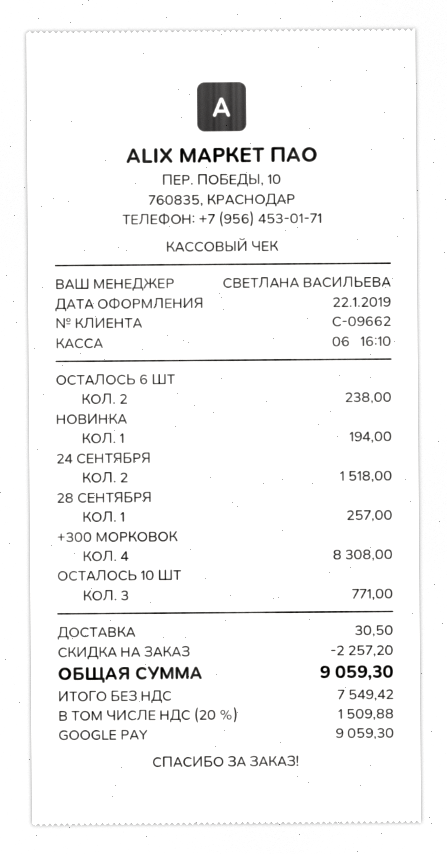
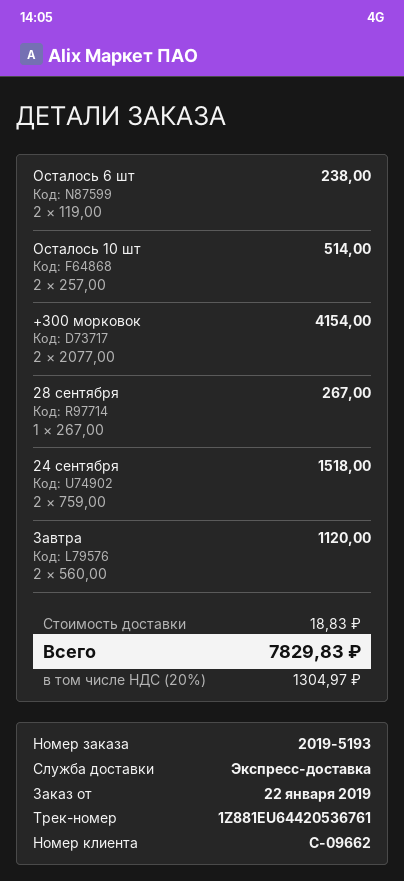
НОВИНКА: 1 for 194.00 -> none
28 СЕНТЯБРЯ: 1 for 257.00 -> 1 for 267.00
+300 МОРКОВОК: 4 for 8308.00 -> 2 for 4154.00
ОСТАЛОСЬ 10 ШТ: 3 for 771.00 -> 2 for 514.00
Завтра: none -> 2 for 1120.00
discount: 2257.20 -> none
shipping: 30.50 -> 18.83
tax: 20% = 1509.88 -> 20% = 1304.97
total: 9059.30 -> 7829.83

